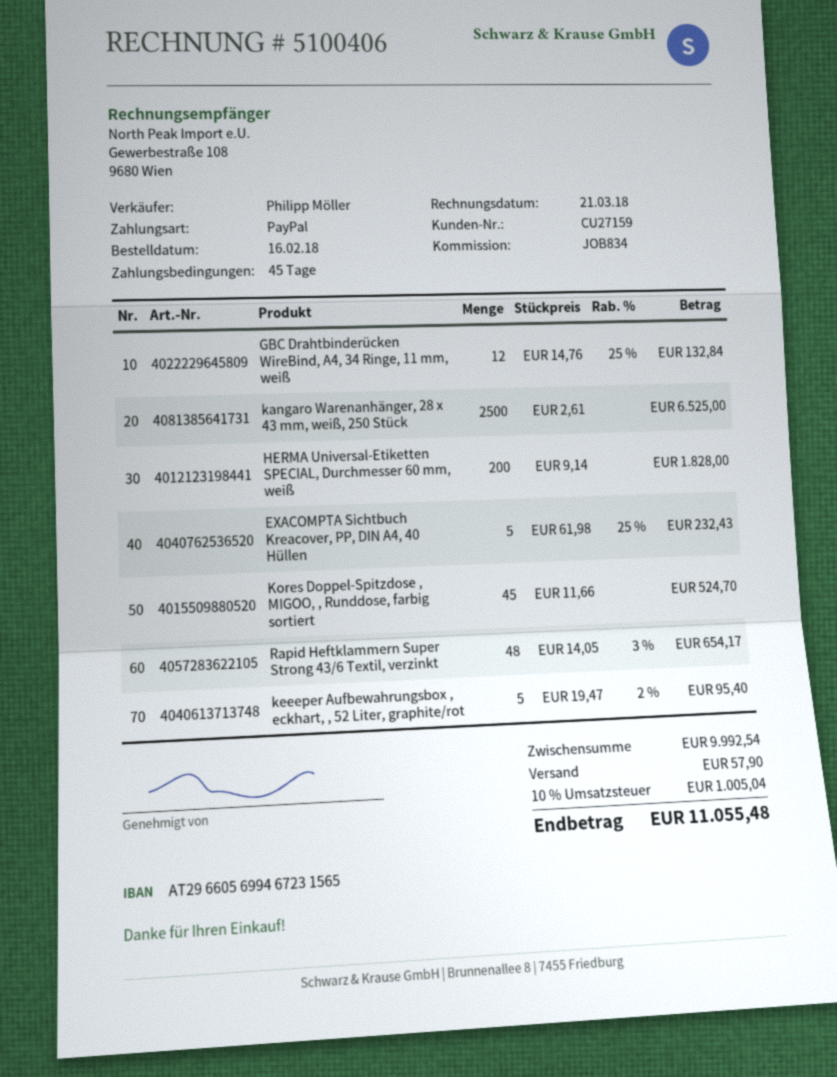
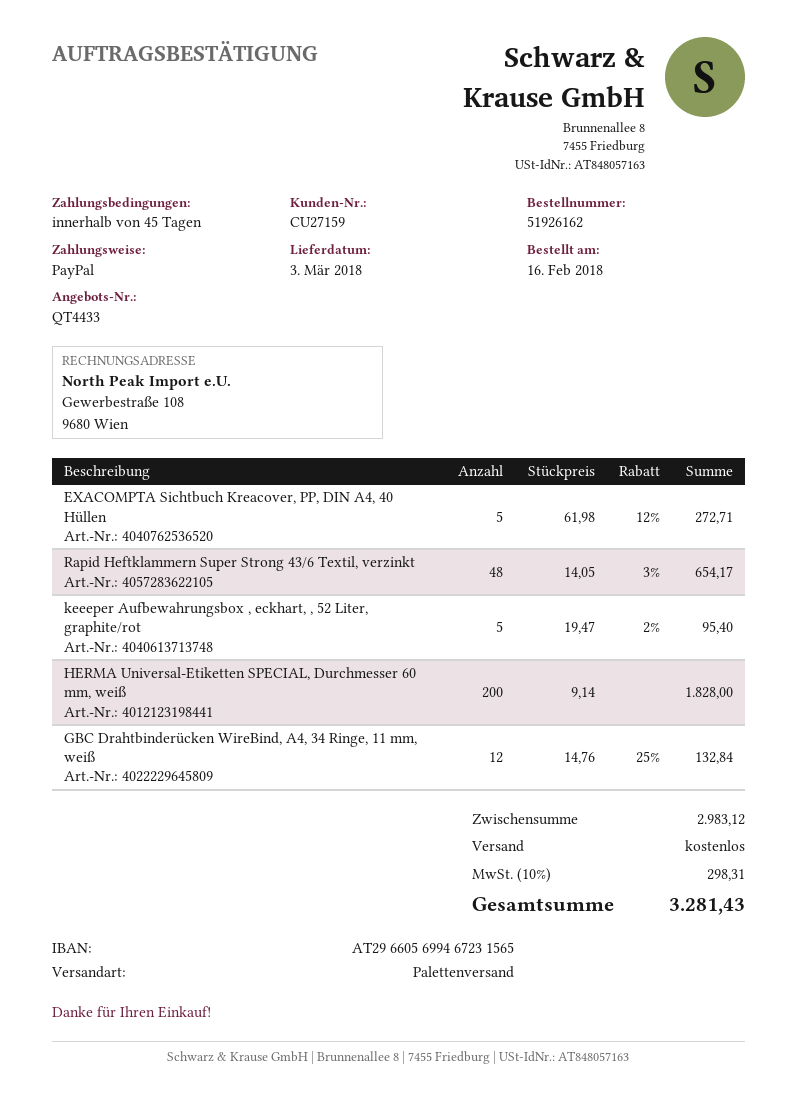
kangaro Warenanhänger, 28 x 43 mm, weiß, 250 Stück: 2500 x 2.61 = 6525.00 -> none
EXACOMPTA Sichtbuch Kreacover, PP, DIN A4, 40 Hüllen: 5 x 61.98 - 25% = 232.43 -> 5 x 61.98 - 12% = 272.71
Kores Doppel-Spitzdose , MIGOO, , Runddose, farbig sortiert: 45 x 11.66 = 524.70 -> none
subtotal: 9992.54 -> 2983.12
shipping: 57.90 -> 0.00
tax: 10% = 1005.04 -> 10% = 298.31
total: 11055.48 -> 3281.43

